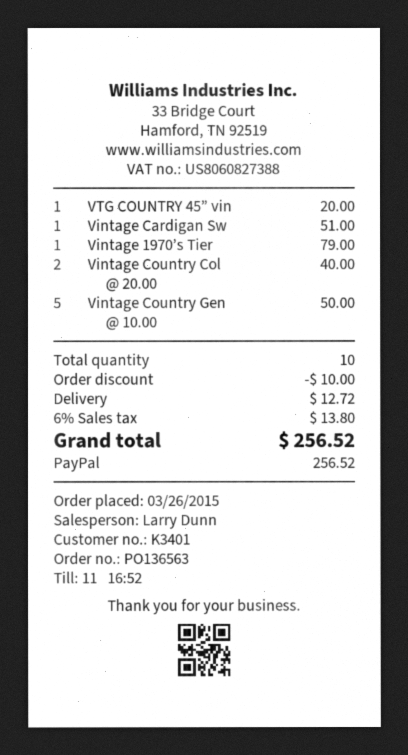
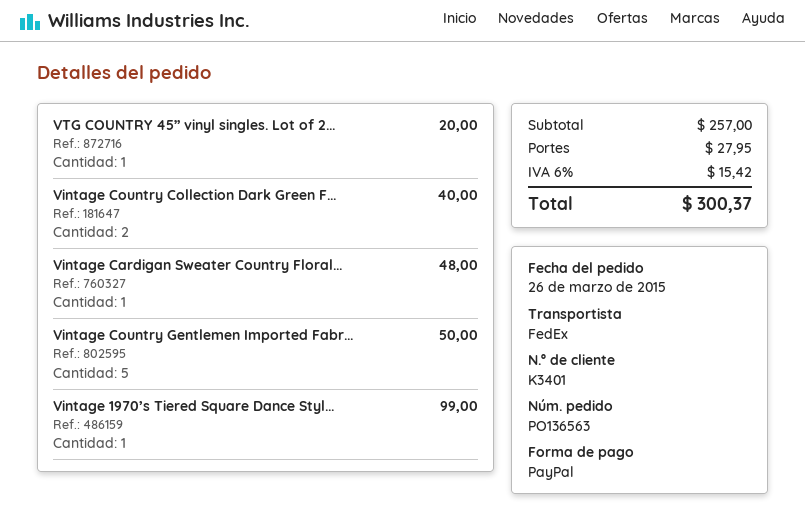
Vintage Cardigan Sw: 1 for 51.00 -> 1 for 48.00
Vintage 1970’s Tier: 1 for 79.00 -> 1 for 99.00
discount: 10.00 -> none
shipping: 12.72 -> 27.95
tax: 6% = 13.80 -> 6% = 15.42
total: 256.52 -> 300.37

